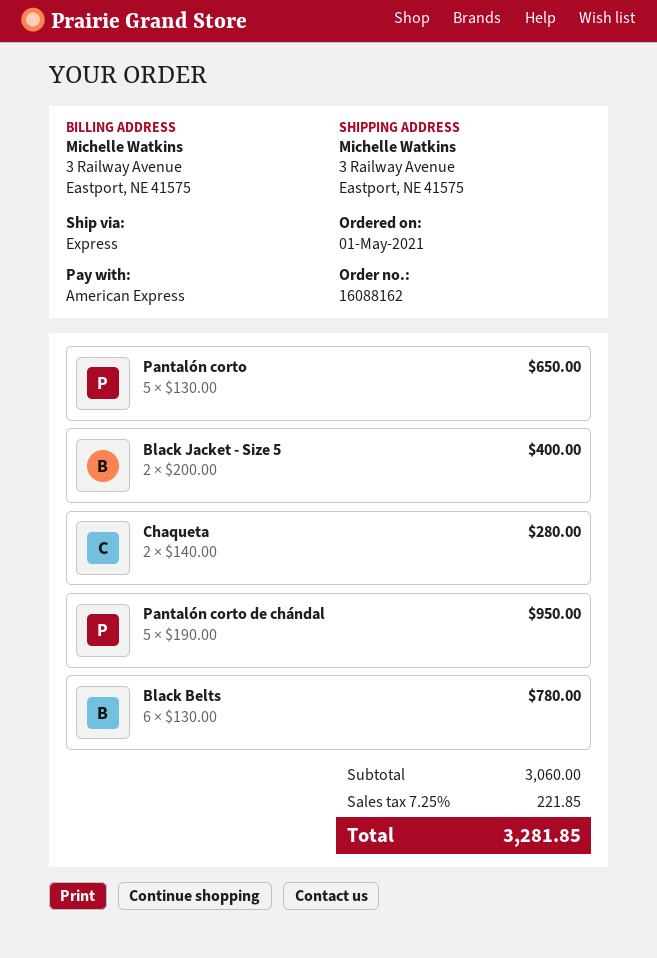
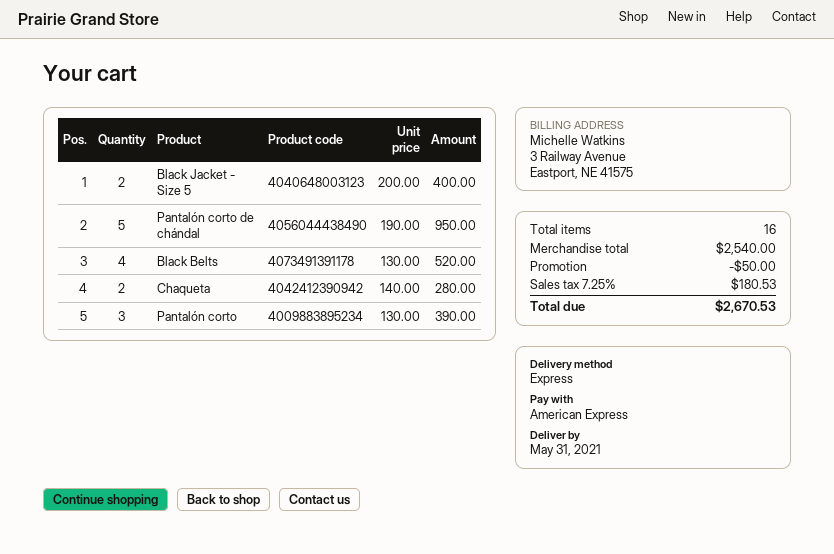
Pantalón corto: 5 x 130.00 = 650.00 -> 3 x 130.00 = 390.00
Black Belts: 6 x 130.00 = 780.00 -> 4 x 130.00 = 520.00
subtotal: 3060.00 -> 2540.00
discount: none -> 50.00
tax: 7.25% = 221.85 -> 7.25% = 180.53
total: 3281.85 -> 2670.53

